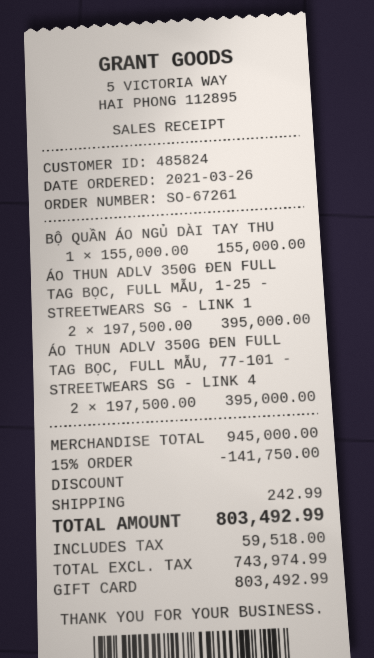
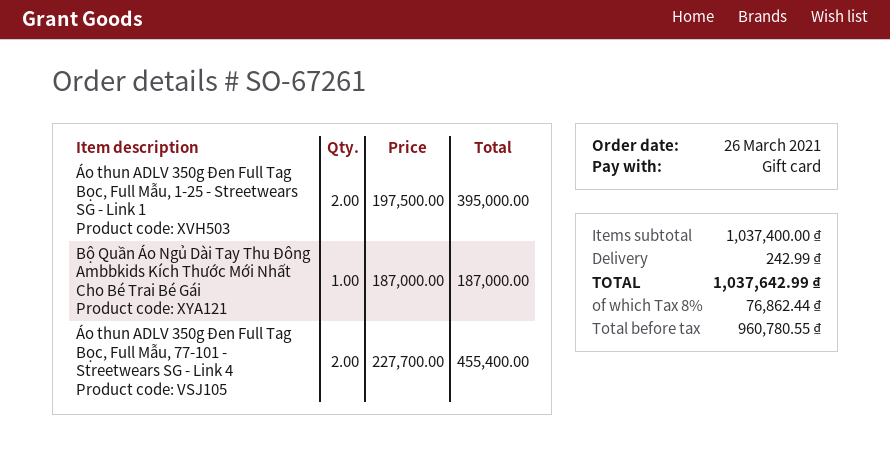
BỘ QUẦN ÁO NGỦ DÀI TAY THU: 1 x 155000.00 = 155000.00 -> 1 x 187000.00 = 187000.00
ÁO THUN ADLV 350G ĐEN FULL TAG BỌC, FULL MẪU, 77-101 - STREETWEARS SG - LINK 4: 2 x 197500.00 = 395000.00 -> 2 x 227700.00 = 455400.00
subtotal: 945000.00 -> 1037400.00
discount: 15% = 141750.00 -> none
net: 743974.99 -> 960780.55
tax: 59518.00 -> 76862.44
total: 803492.99 -> 1037642.99

